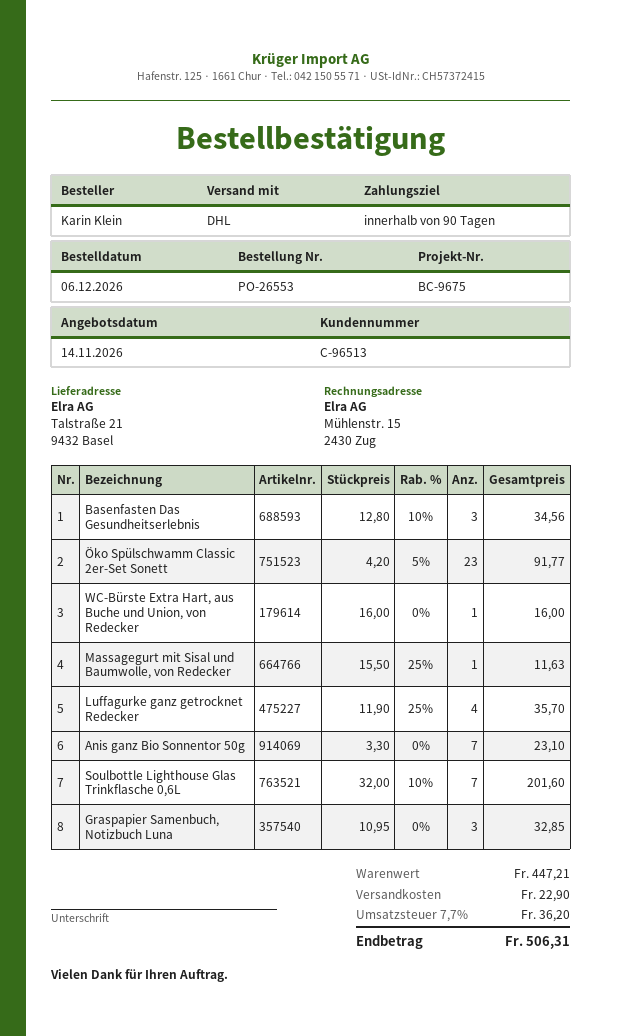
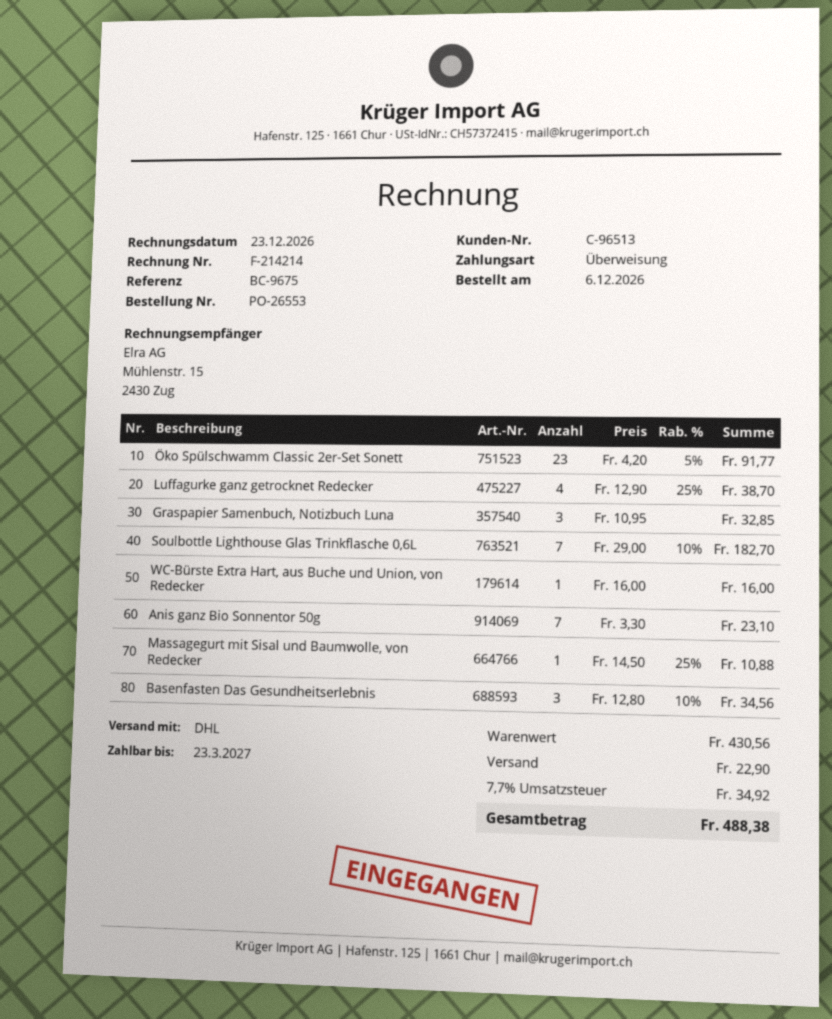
Massagegurt mit Sisal und Baumwolle, von Redecker: 1 x 15.50 - 25% = 11.63 -> 1 x 14.50 - 25% = 10.88
Luffagurke ganz getrocknet Redecker: 4 x 11.90 - 25% = 35.70 -> 4 x 12.90 - 25% = 38.70
Soulbottle Lighthouse Glas Trinkflasche 0,6L: 7 x 32.00 - 10% = 201.60 -> 7 x 29.00 - 10% = 182.70
subtotal: 447.21 -> 430.56
tax: 7.7% = 36.20 -> 7.7% = 34.92
total: 506.31 -> 488.38

